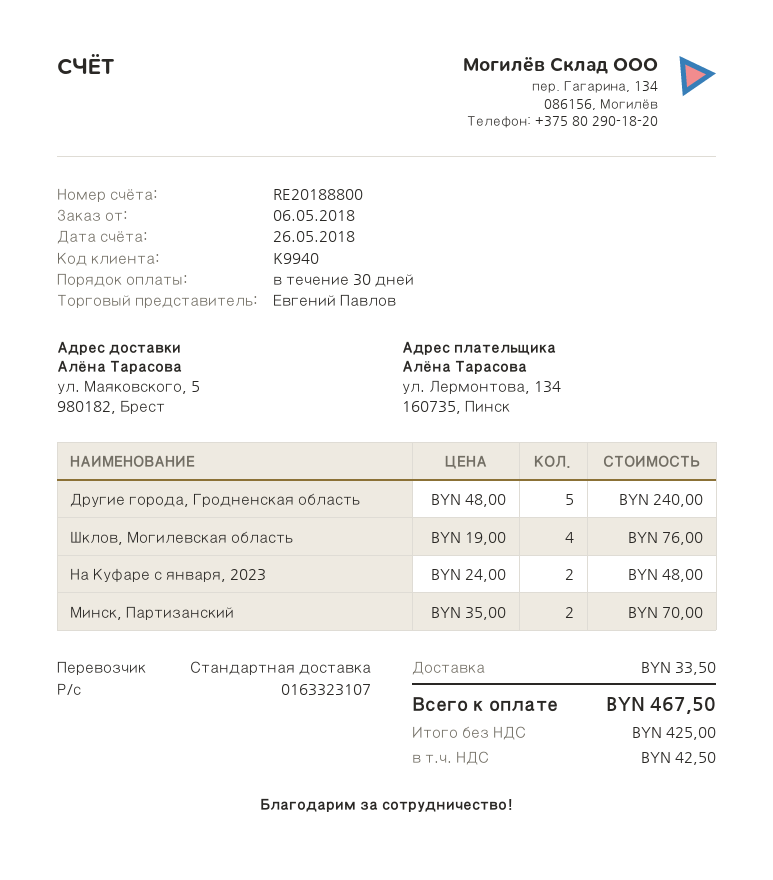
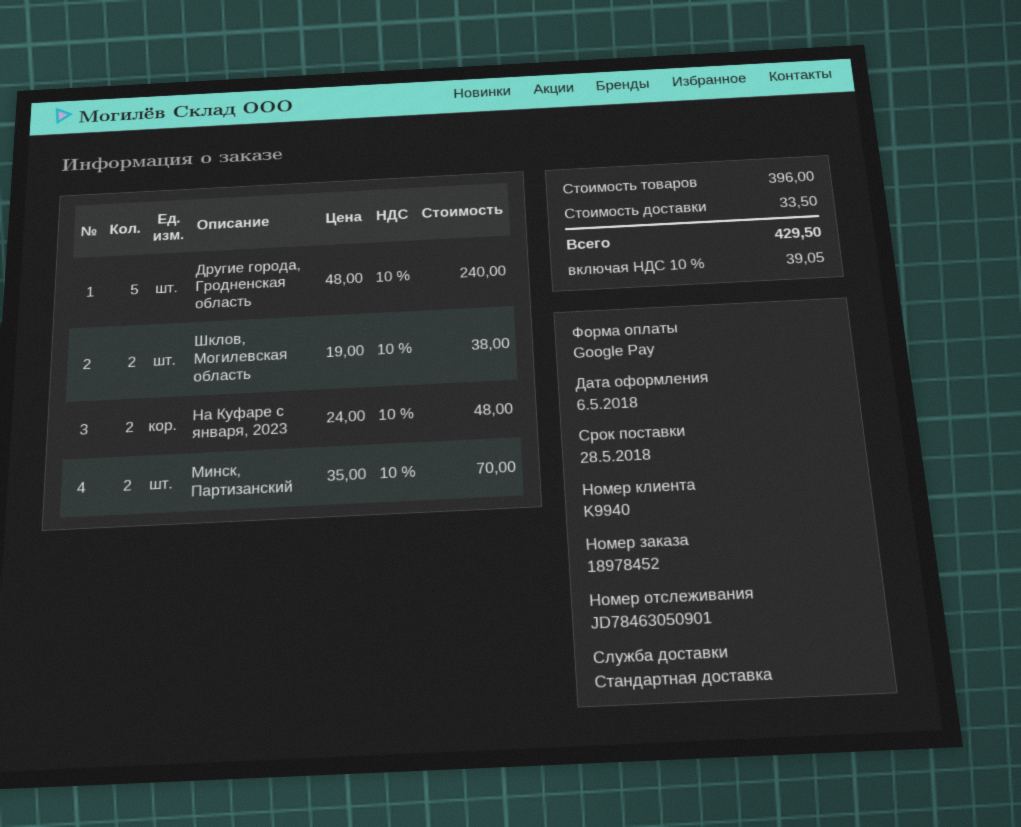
Шклов, Могилевская область: 4 x 19.00 = 76.00 -> 2 x 19.00 = 38.00
tax: 42.50 -> 39.05
total: 467.50 -> 429.50

